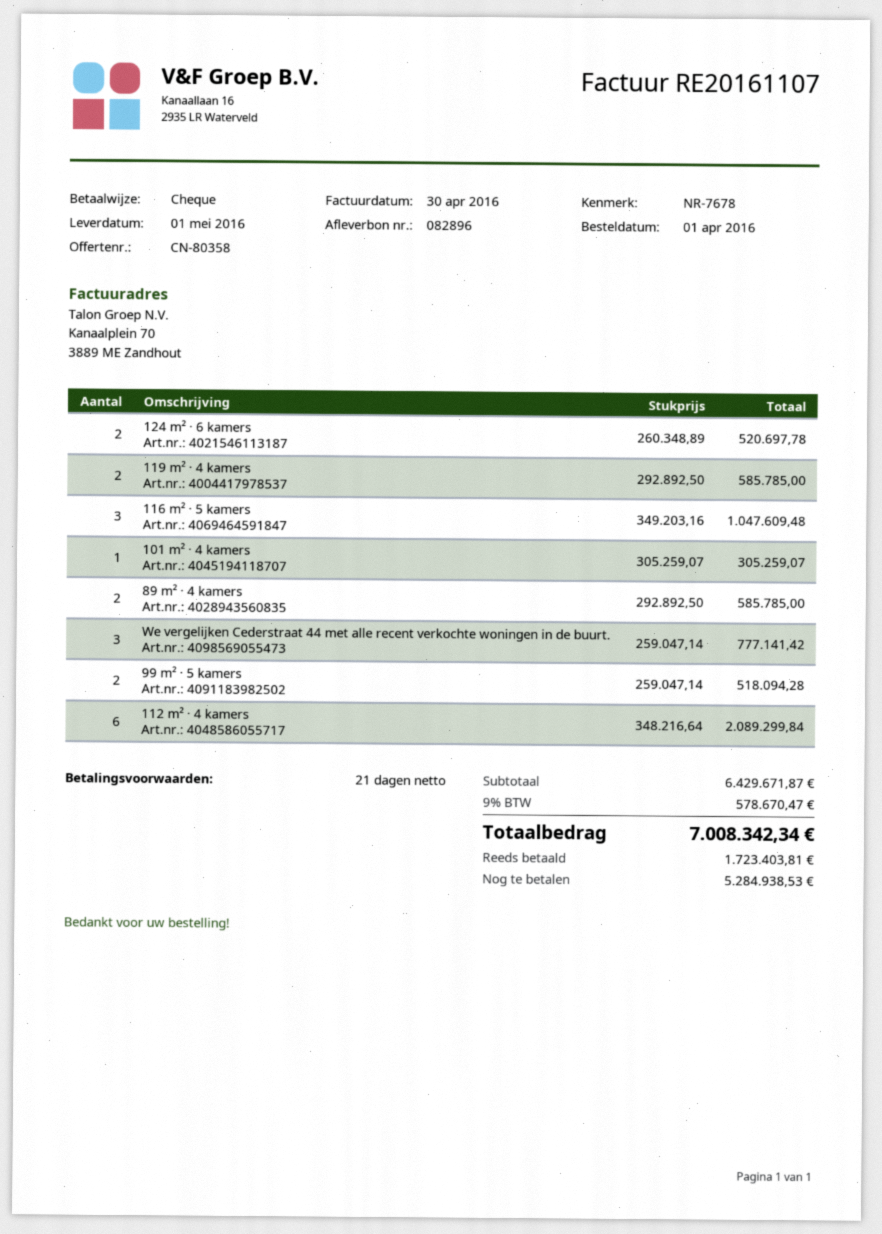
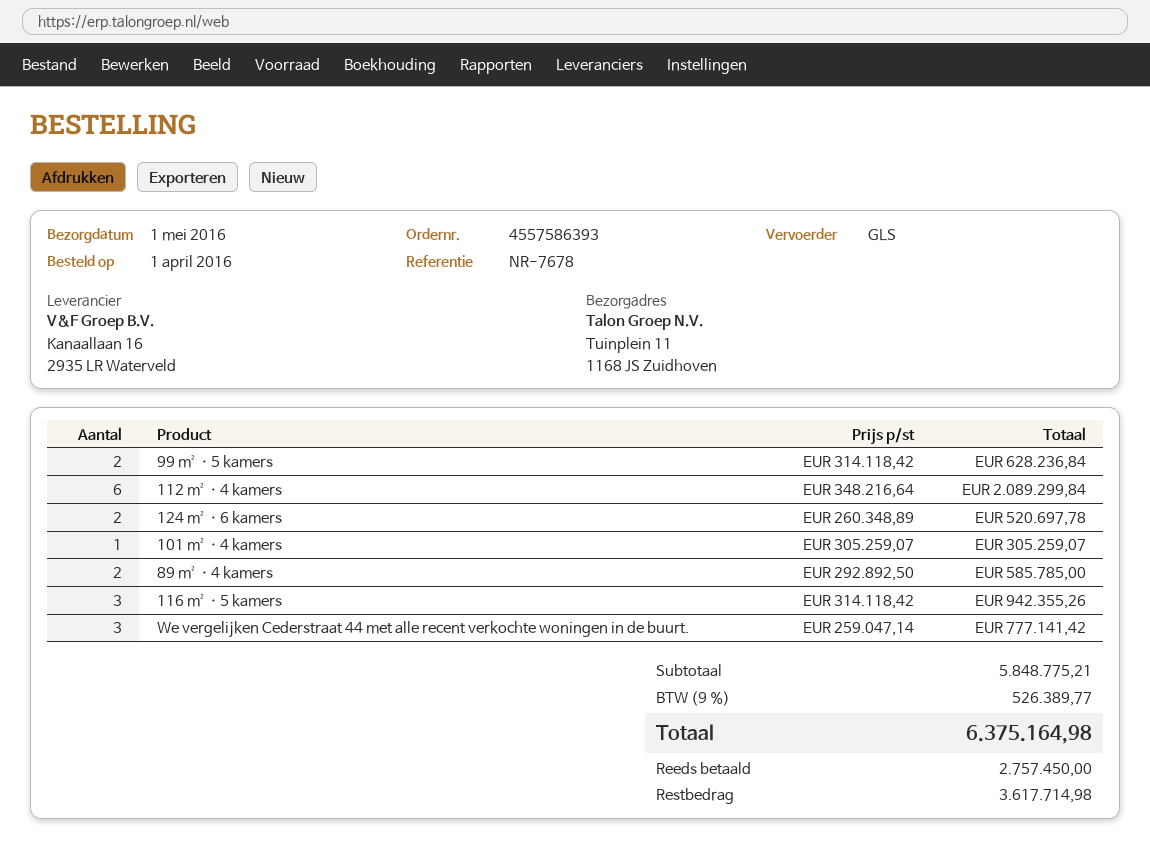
119 m² · 4 kamers: 2 x 292892.50 = 585785.00 -> none
116 m² · 5 kamers: 3 x 349203.16 = 1047609.48 -> 3 x 314118.42 = 942355.26
99 m² · 5 kamers: 2 x 259047.14 = 518094.28 -> 2 x 314118.42 = 628236.84
subtotal: 6429671.87 -> 5848775.21
tax: 9% = 578670.47 -> 9% = 526389.77
total: 7008342.34 -> 6375164.98
deposit: 1723403.81 -> 2757450.00
balance: 5284938.53 -> 3617714.98

